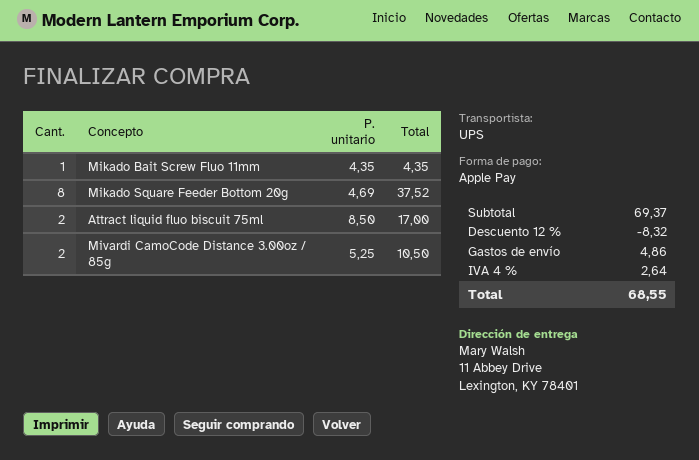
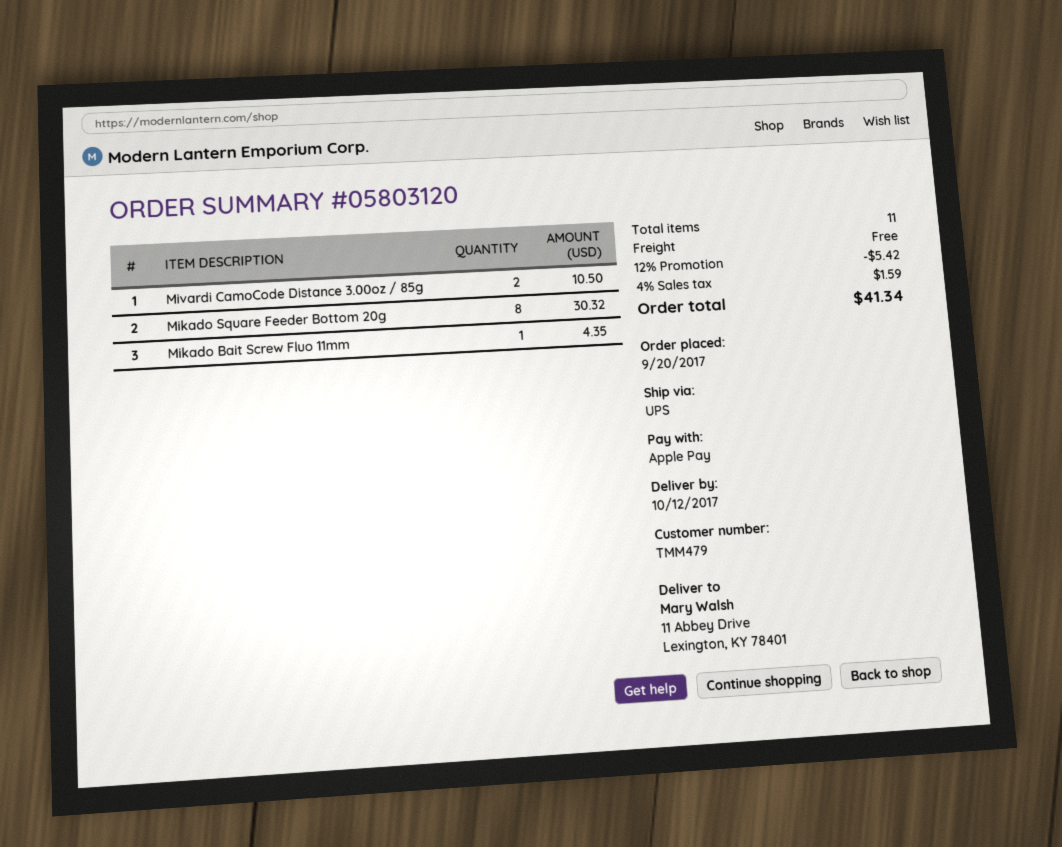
Mikado Square Feeder Bottom 20g: 8 for 37.52 -> 8 for 30.32
Attract liquid fluo biscuit 75ml: 2 for 17.00 -> none
discount: 12% = 8.32 -> 12% = 5.42
shipping: 4.86 -> 0.00
tax: 4% = 2.64 -> 4% = 1.59
total: 68.55 -> 41.34

